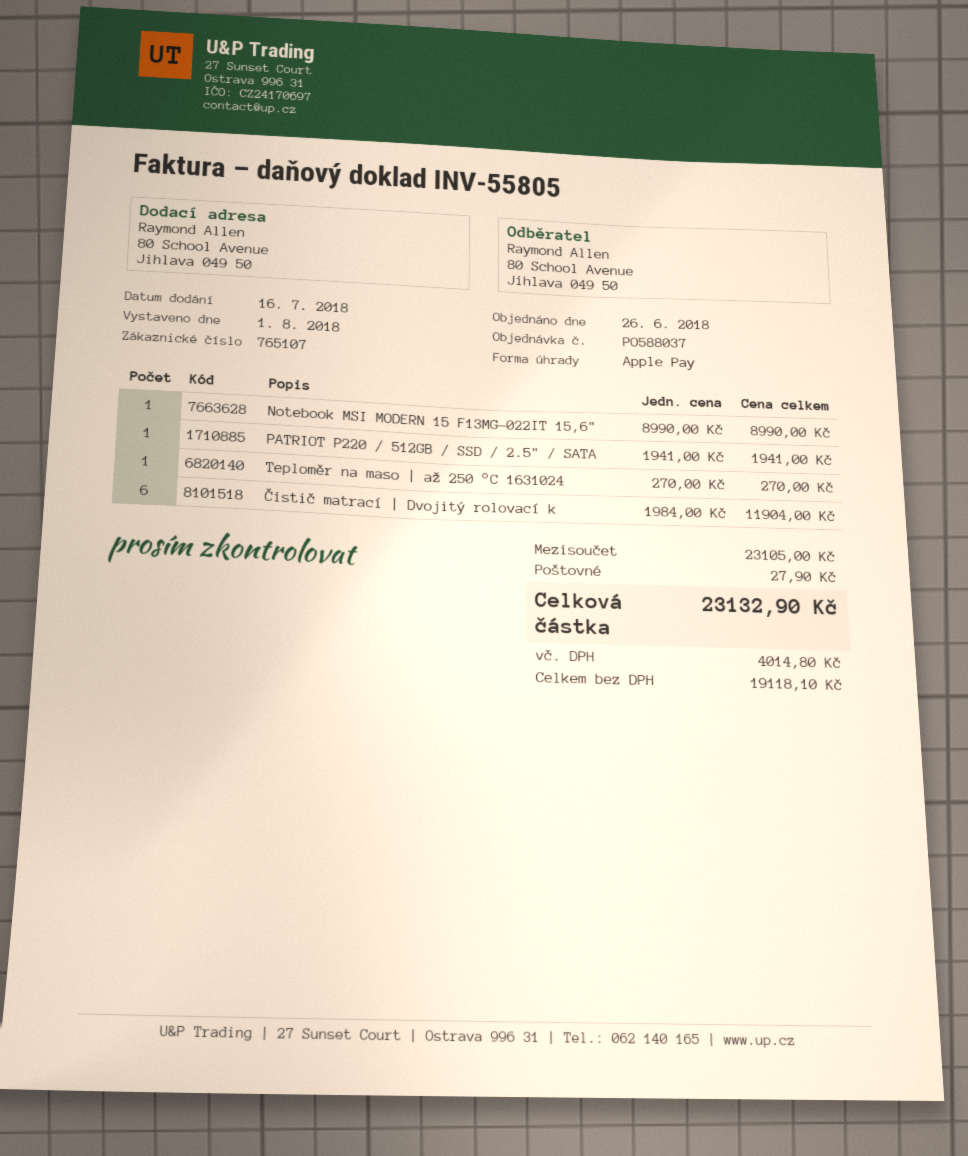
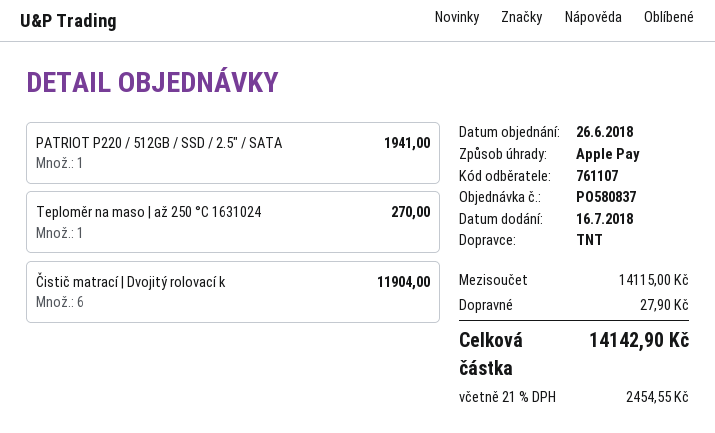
order number: PO588037 -> PO580837
customer number: 765107 -> 761107
Notebook MSI MODERN 15 F13MG-022IT 15,6": 1 for 8990.00 -> none
subtotal: 23105.00 -> 14115.00
tax: 4014.80 -> 2454.55
total: 23132.90 -> 14142.90

